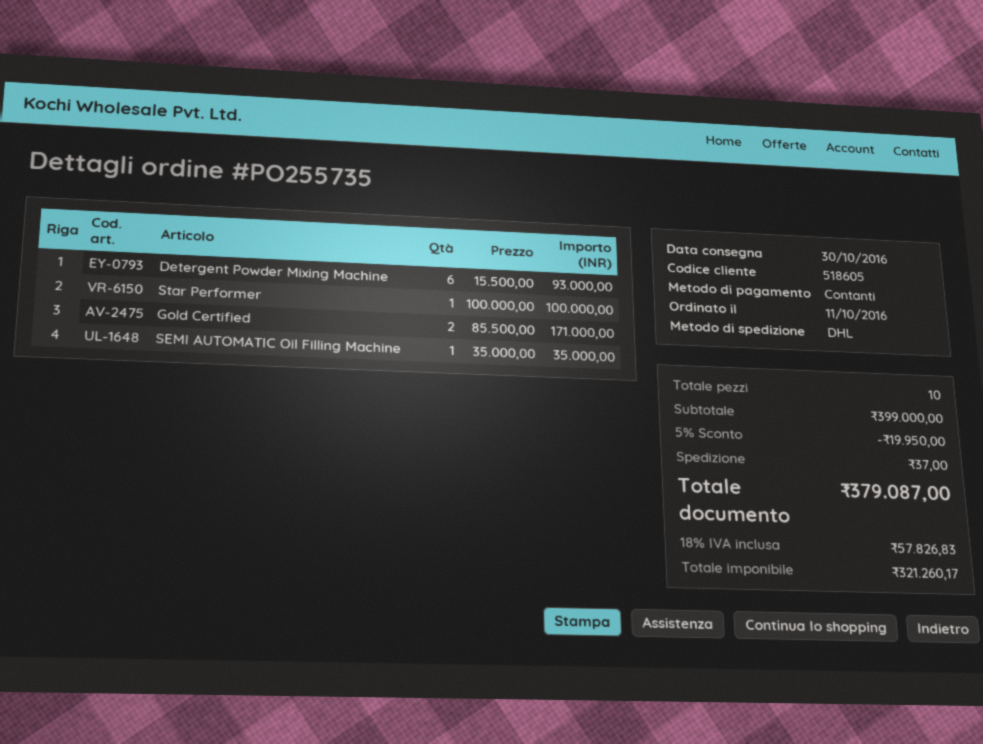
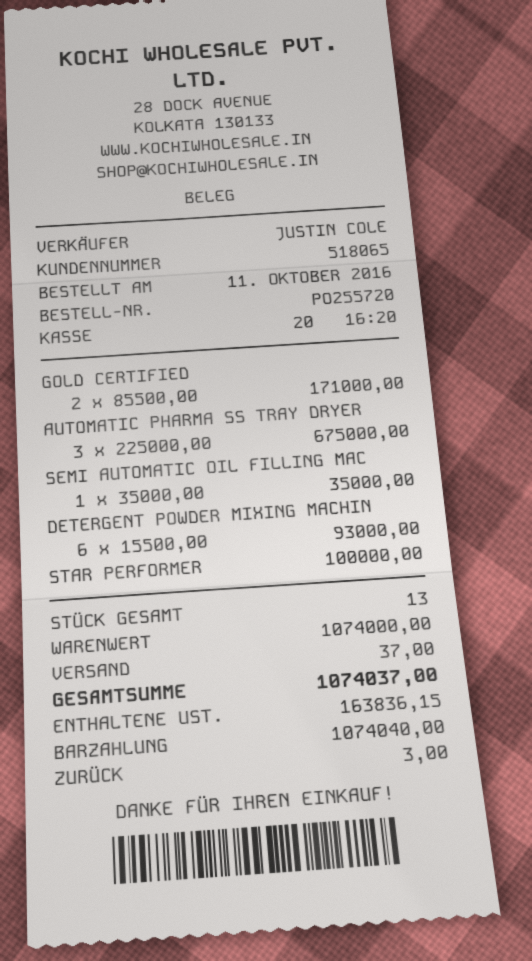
order number: PO255735 -> PO255720
customer number: 518605 -> 518065
AUTOMATIC PHARMA SS TRAY DRYER: none -> 3 x 225000.00 = 675000.00
total quantity: 10 -> 13
subtotal: 399000.00 -> 1074000.00
discount: 5% = 19950.00 -> none
tax: 57826.83 -> 163836.15
total: 379087.00 -> 1074037.00

